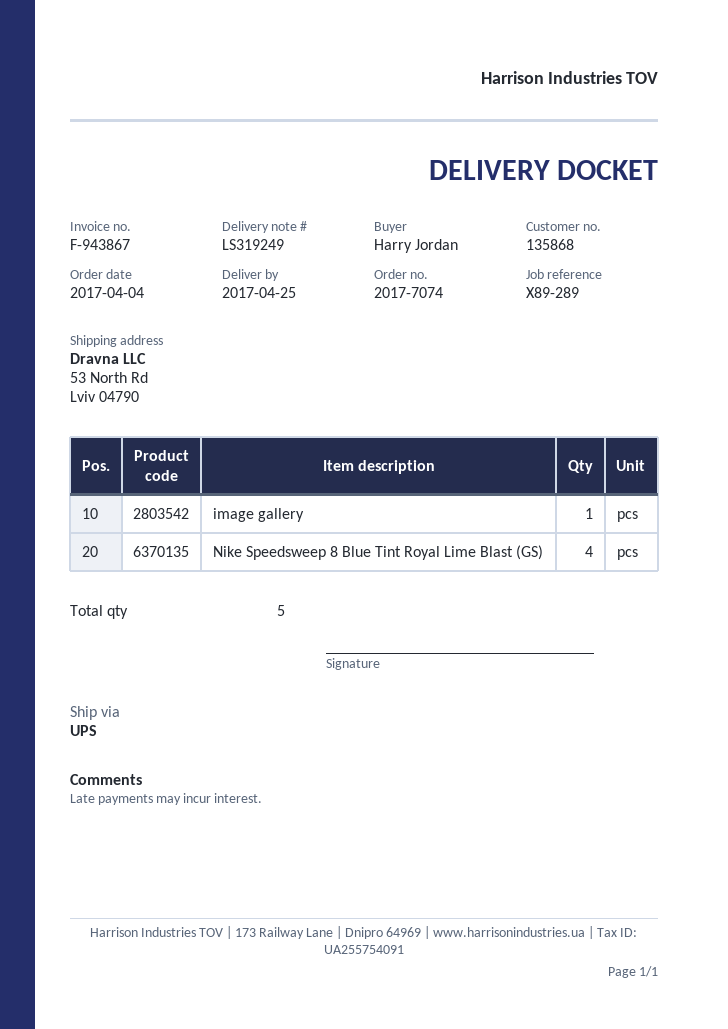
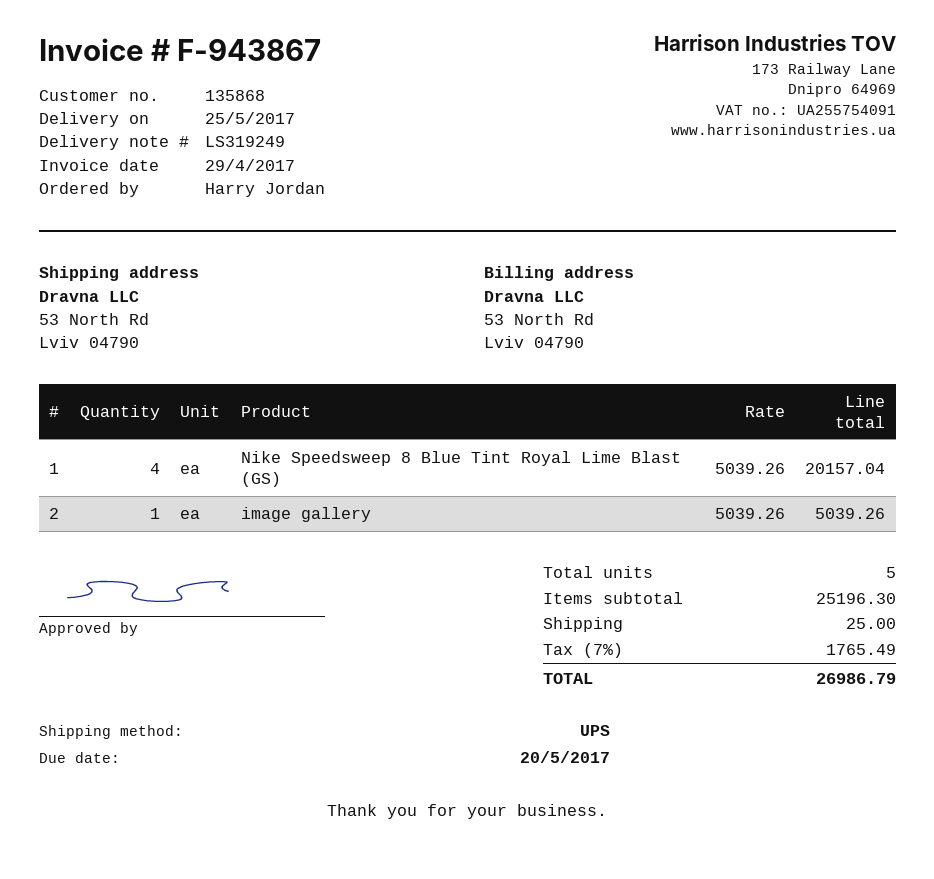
delivery date: 2017-04-25 -> 2017-05-25

